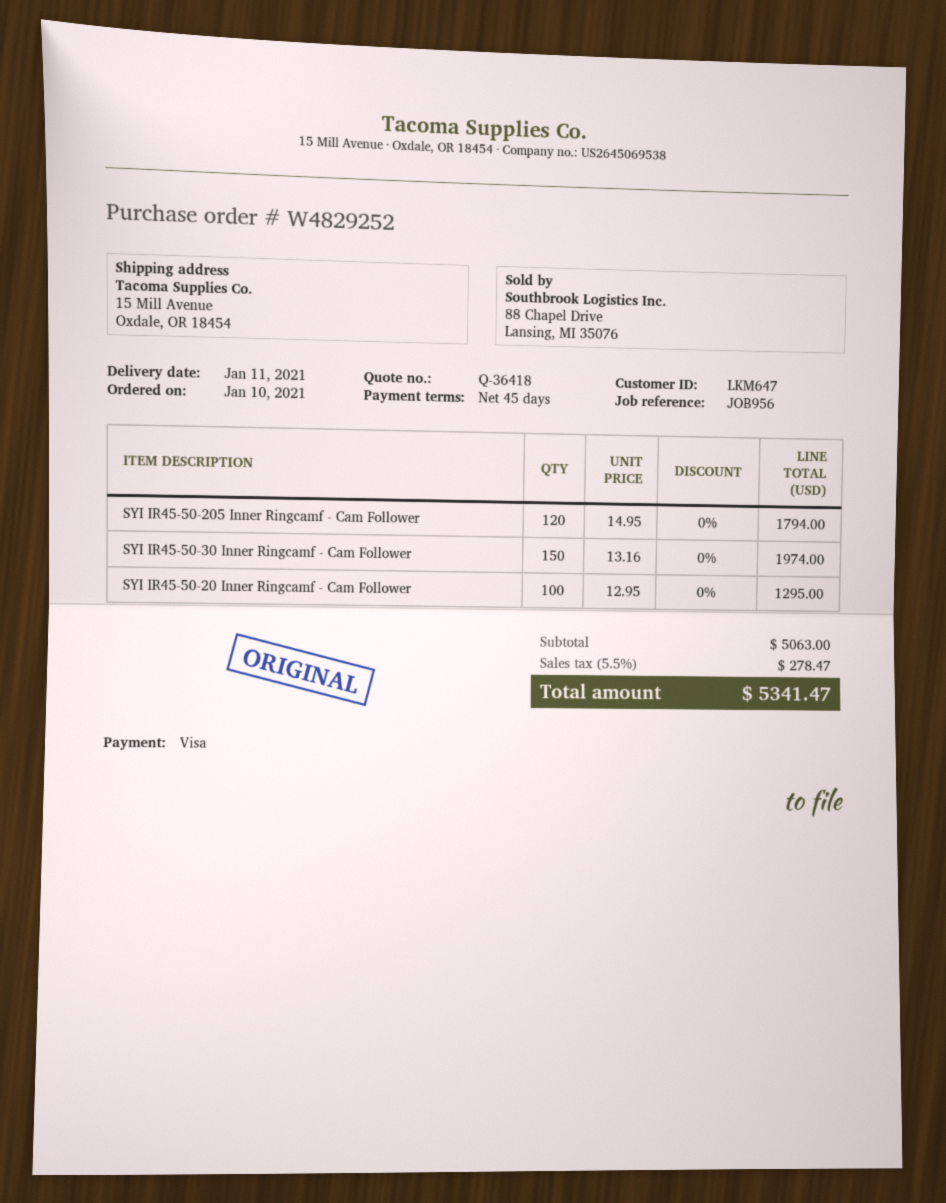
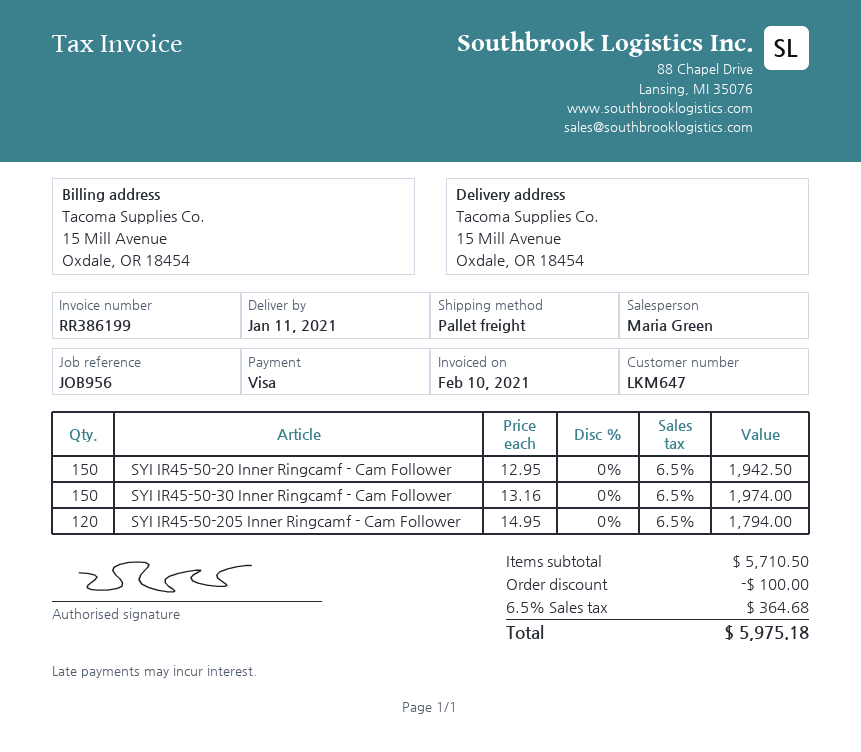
SYI IR45-50-20 Inner Ringcamf - Cam Follower: 100 x 12.95 = 1295.00 -> 150 x 12.95 = 1942.50
subtotal: 5063.00 -> 5710.50
discount: none -> 100.00
tax: 5.5% = 278.47 -> 6.5% = 364.68
total: 5341.47 -> 5975.18

